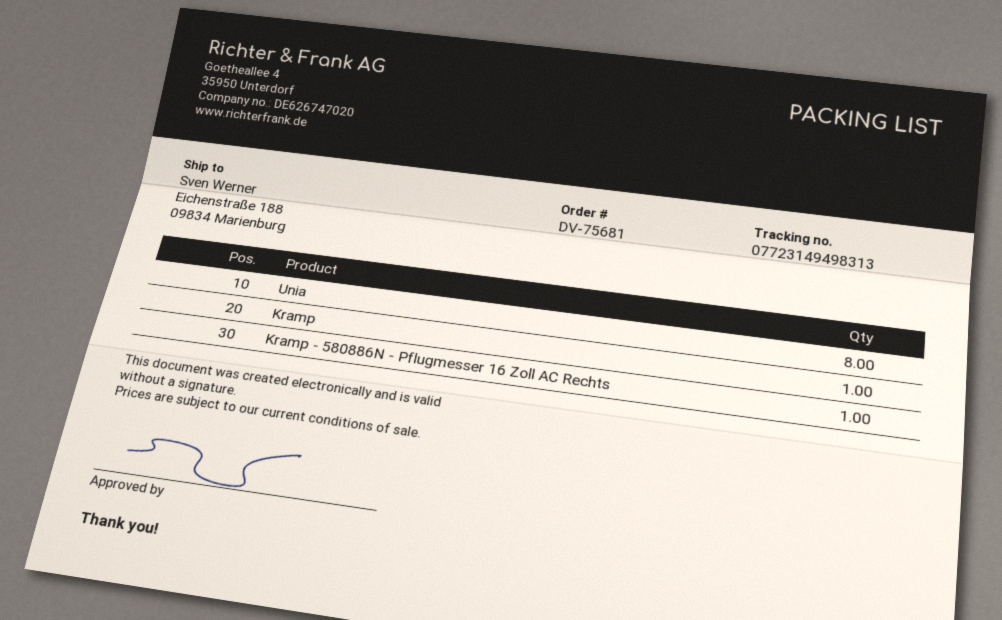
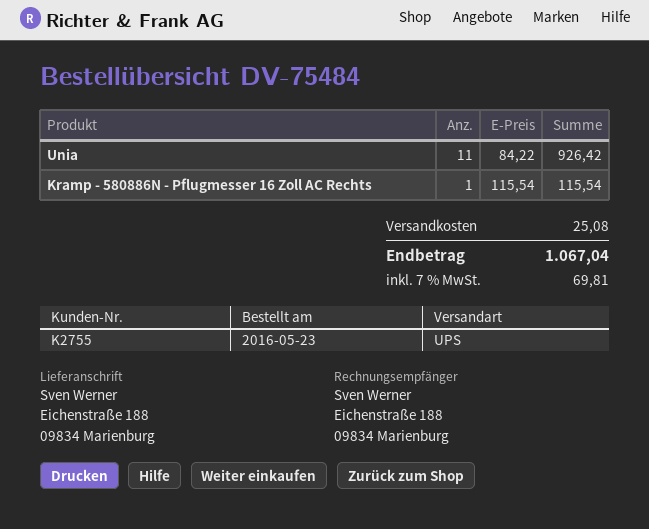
order number: DV-75681 -> DV-75484
Unia: 8 -> 11
Kramp: 1 -> none

